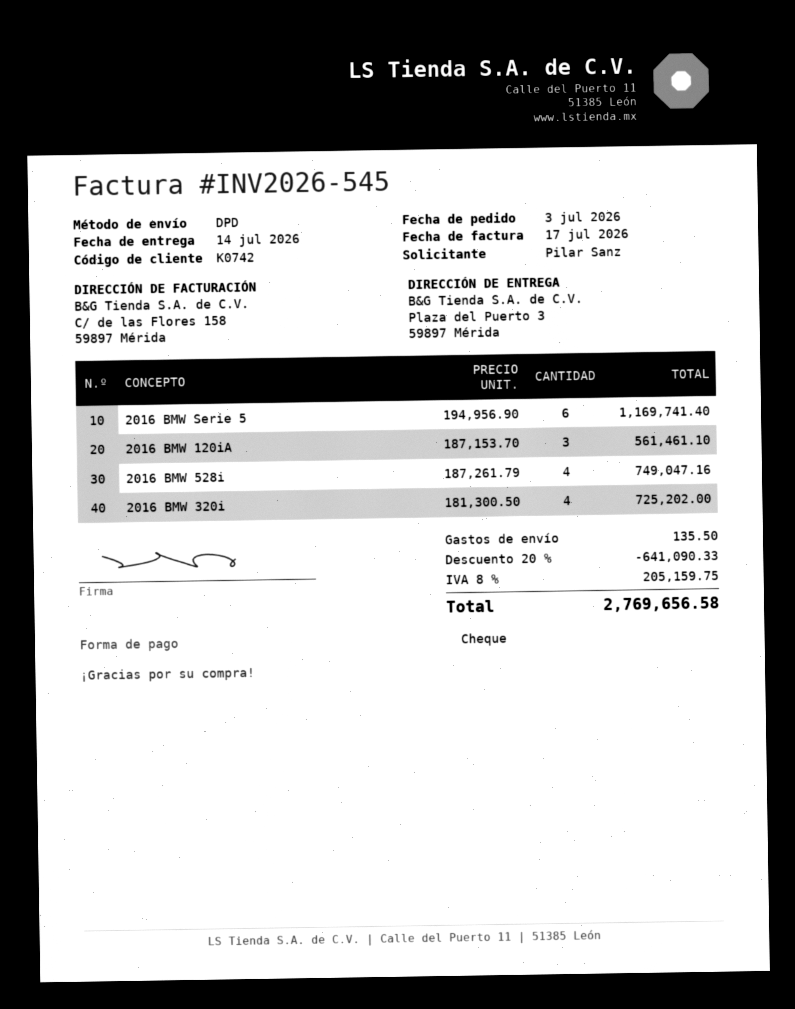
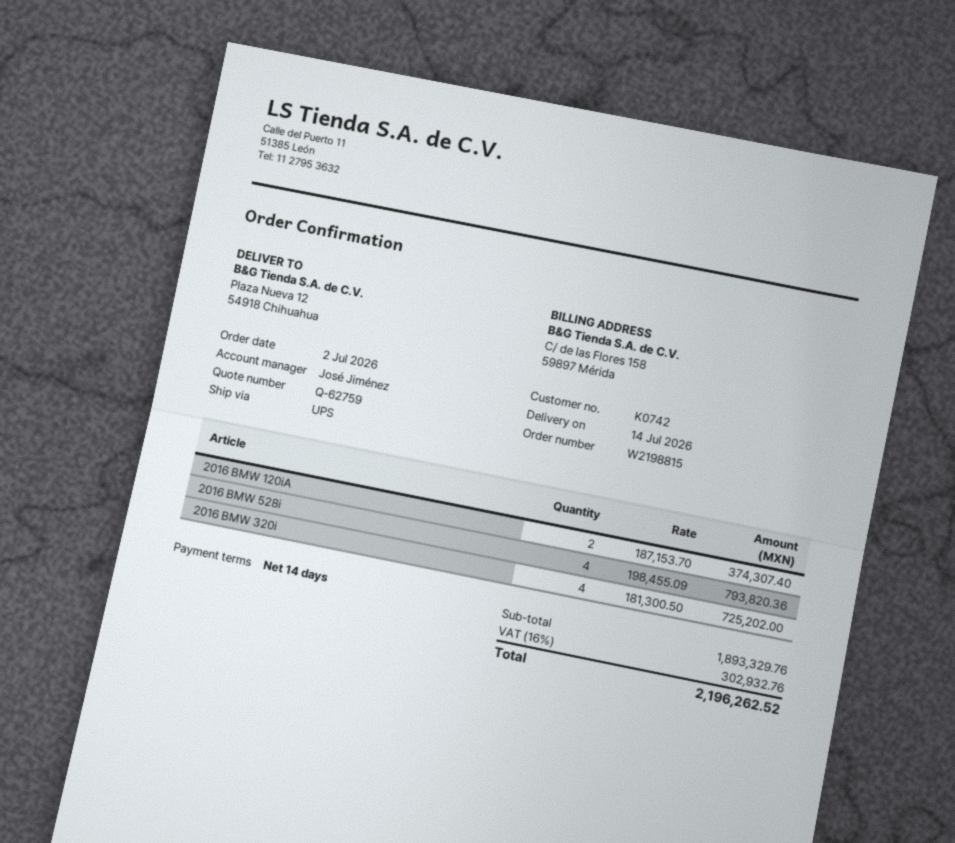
order date: 2026-07-03 -> 2026-07-02
shipping method: DPD -> UPS
ship to: Plaza del Puerto 3, 59897 Mérida -> Plaza Nueva 12, 54918 Chihuahua
2016 BMW Serie 5: 6 x 194956.90 = 1169741.40 -> none
2016 BMW 120iA: 3 x 187153.70 = 561461.10 -> 2 x 187153.70 = 374307.40
2016 BMW 528i: 4 x 187261.79 = 749047.16 -> 4 x 198455.09 = 793820.36
discount: 20% = 641090.33 -> none
shipping: 135.50 -> none
tax: 8% = 205159.75 -> 16% = 302932.76
total: 2769656.58 -> 2196262.52

